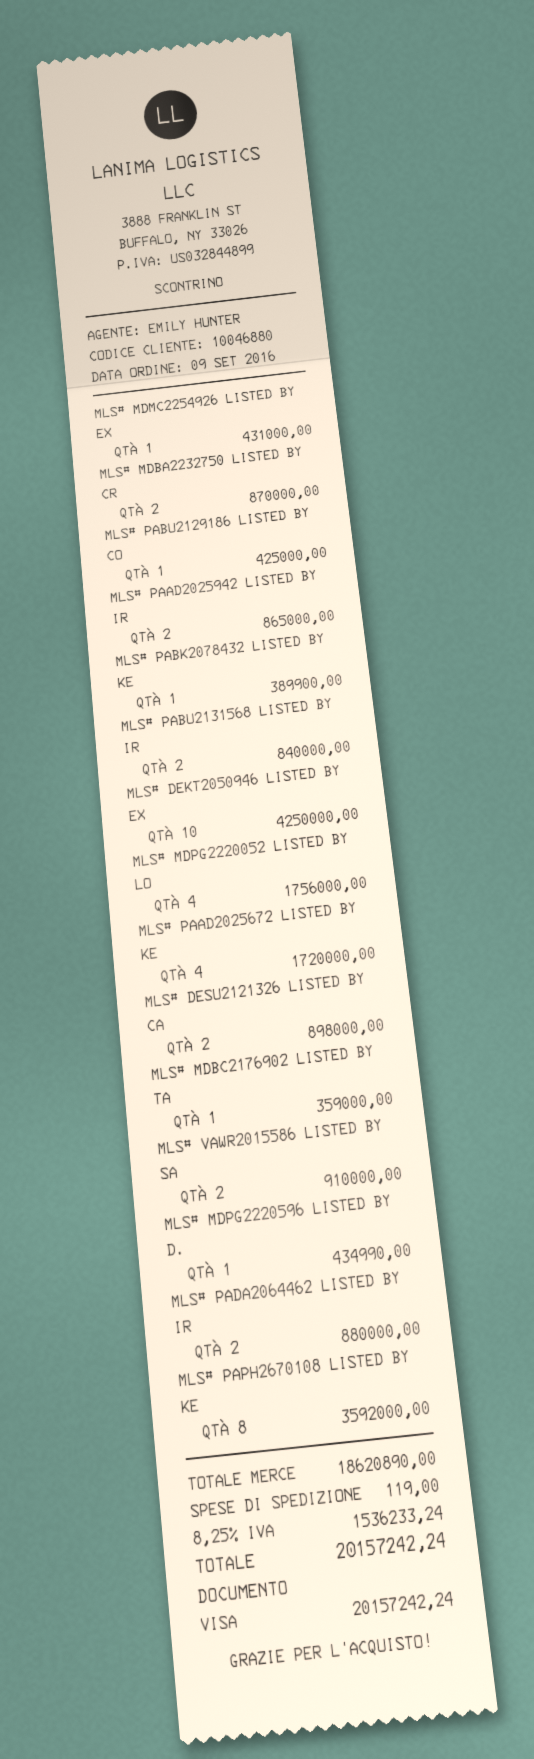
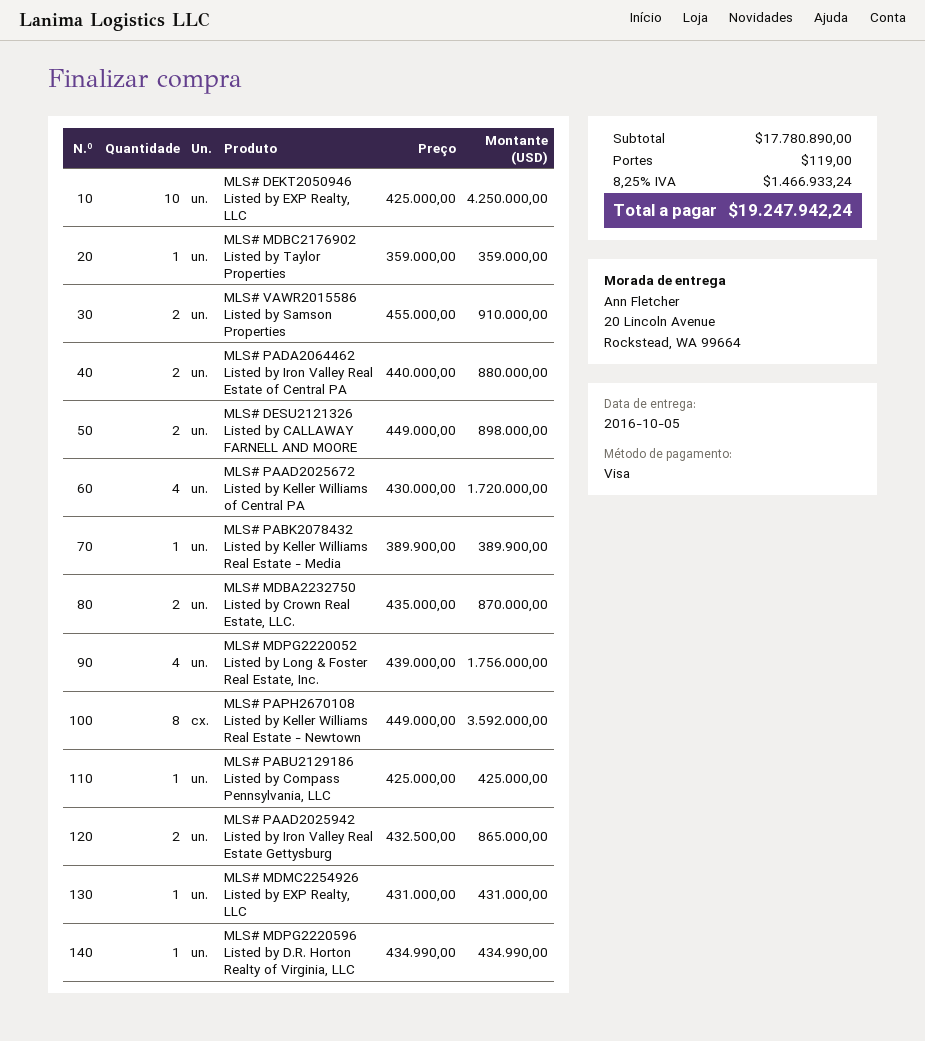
MLS# PABU2131568 LISTED BY IR: 2 for 840000.00 -> none
subtotal: 18620890.00 -> 17780890.00
tax: 8.25% = 1536233.24 -> 8.25% = 1466933.24
total: 20157242.24 -> 19247942.24

